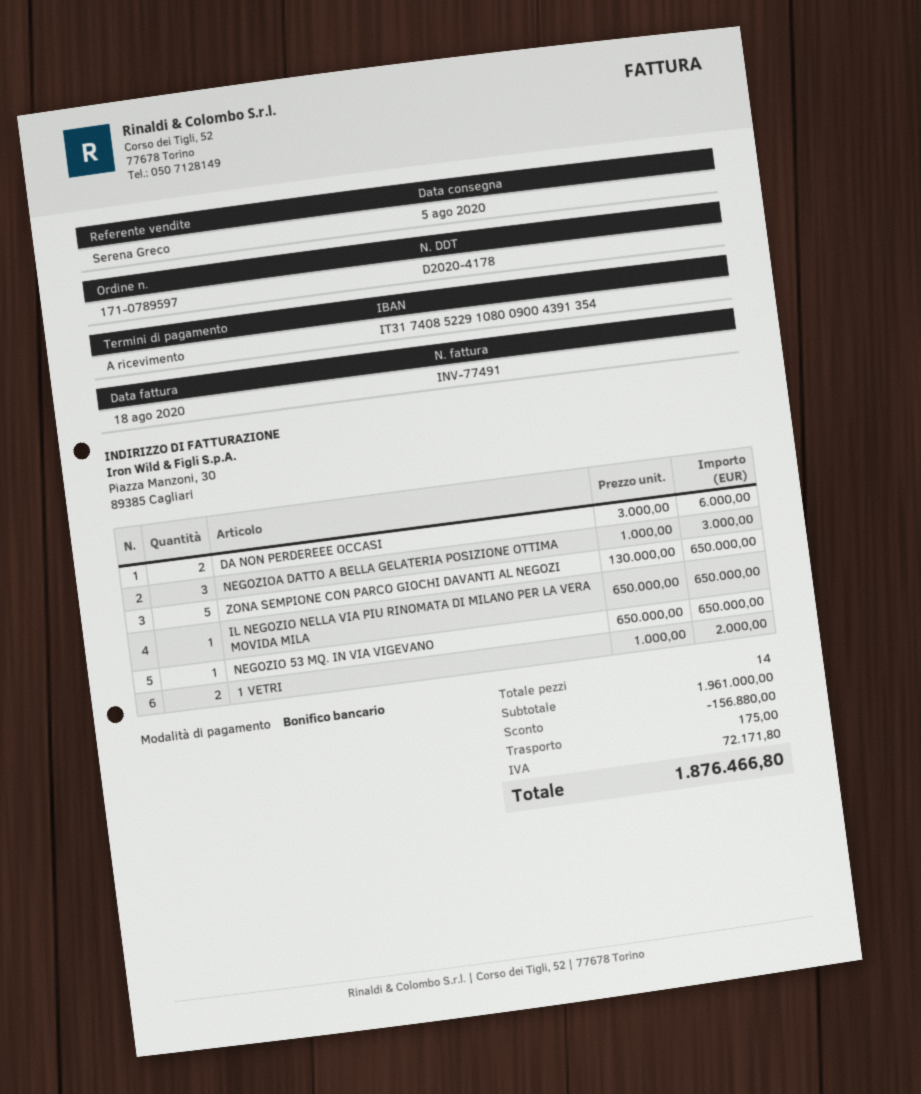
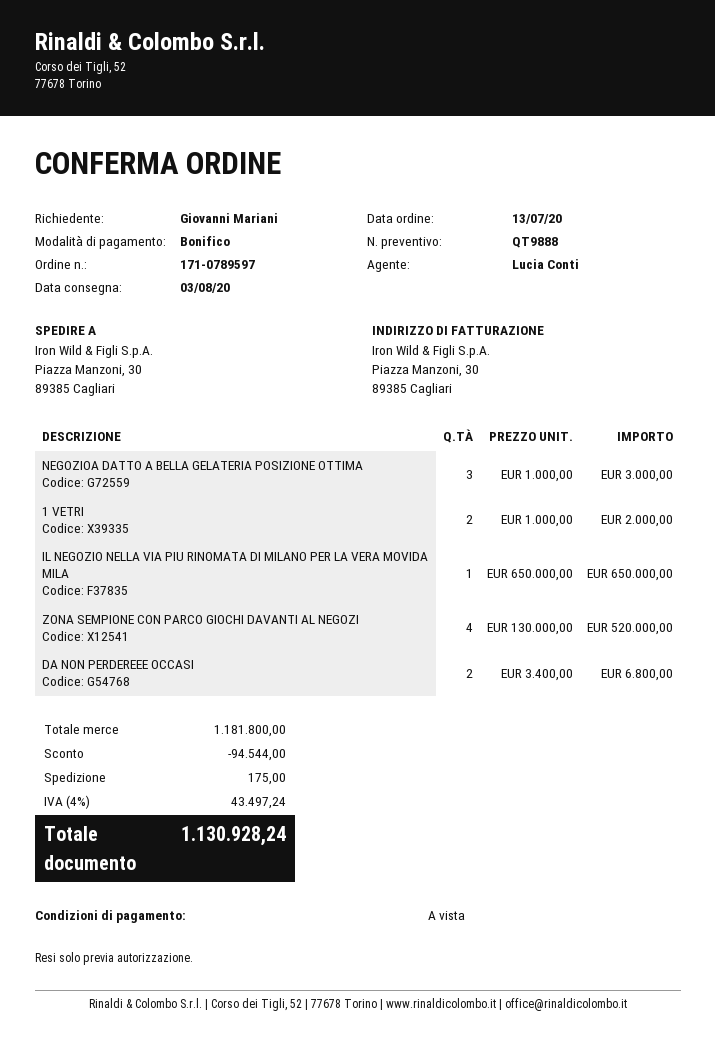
delivery date: 2020-08-05 -> 2020-08-03
sales rep: Serena Greco -> Lucia Conti
DA NON PERDEREEE OCCASI: 2 x 3000.00 = 6000.00 -> 2 x 3400.00 = 6800.00
ZONA SEMPIONE CON PARCO GIOCHI DAVANTI AL NEGOZI: 5 x 130000.00 = 650000.00 -> 4 x 130000.00 = 520000.00
NEGOZIO 53 MQ. IN VIA VIGEVANO: 1 x 650000.00 = 650000.00 -> none
subtotal: 1961000.00 -> 1181800.00
discount: 156880.00 -> 94544.00
tax: 72171.80 -> 43497.24
total: 1876466.80 -> 1130928.24

